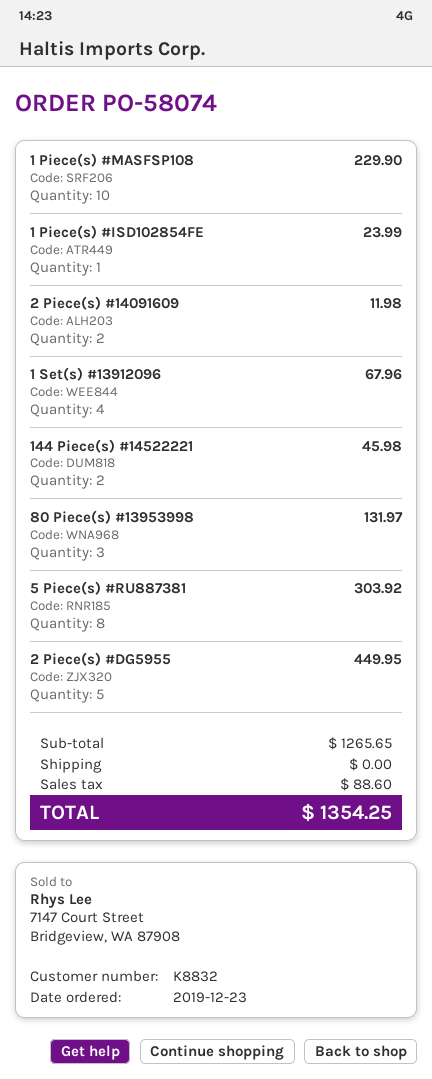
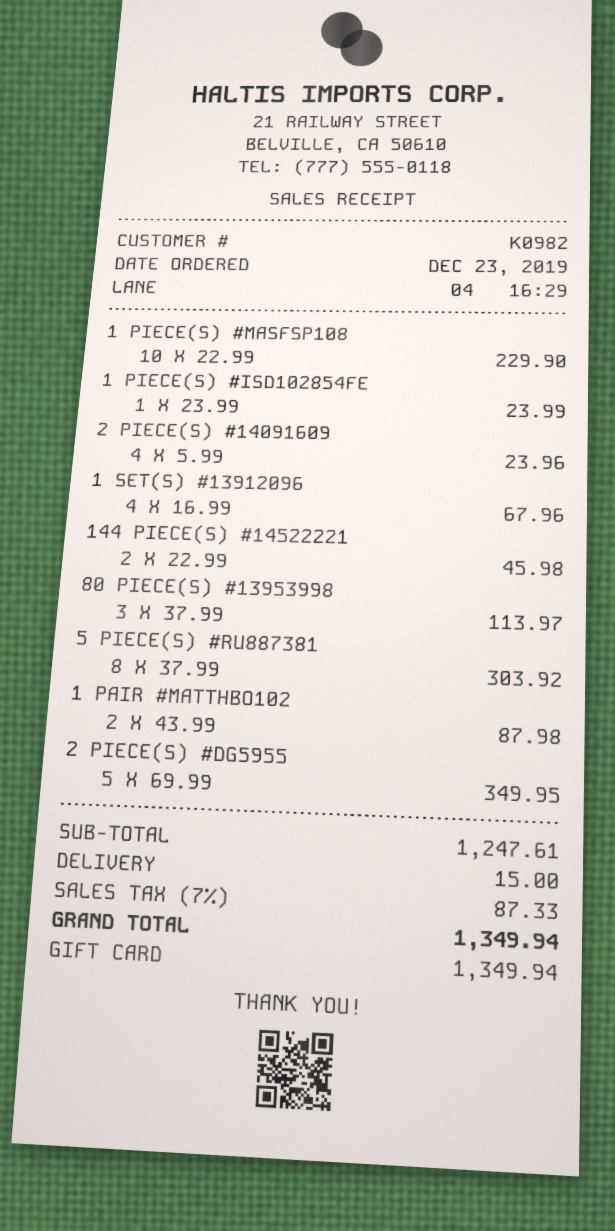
customer number: K8832 -> K0982
2 Piece(s) #14091609: 2 for 11.98 -> 4 for 23.96
80 Piece(s) #13953998: 3 for 131.97 -> 3 for 113.97
2 Piece(s) #DG5955: 5 for 449.95 -> 5 for 349.95
1 PAIR #MATTHBO102: none -> 2 for 87.98
subtotal: 1265.65 -> 1247.61
shipping: 0.00 -> 15.00
tax: 88.60 -> 87.33
total: 1354.25 -> 1349.94

